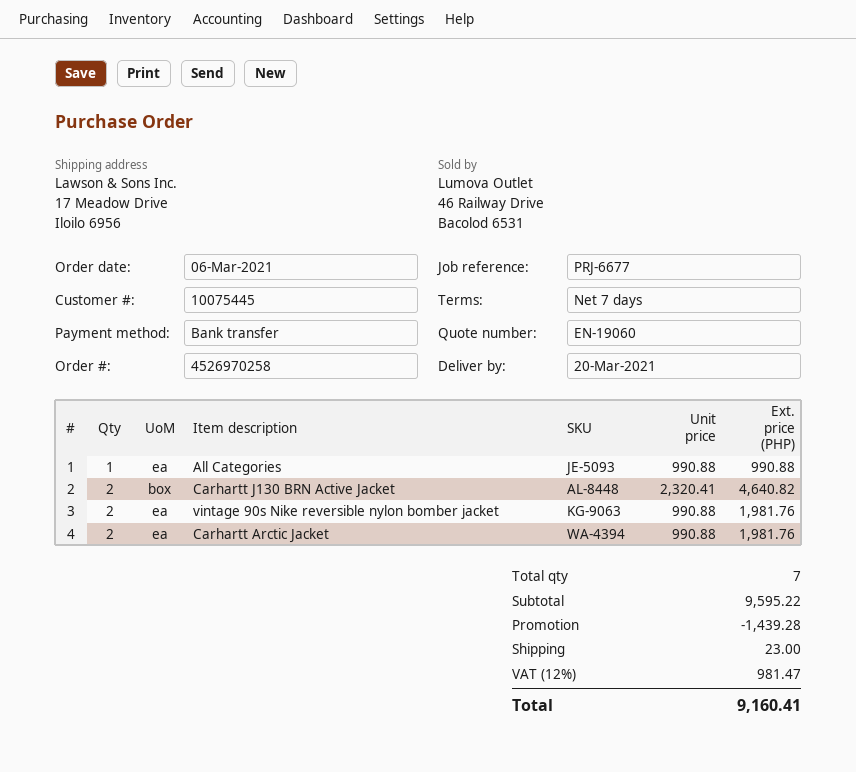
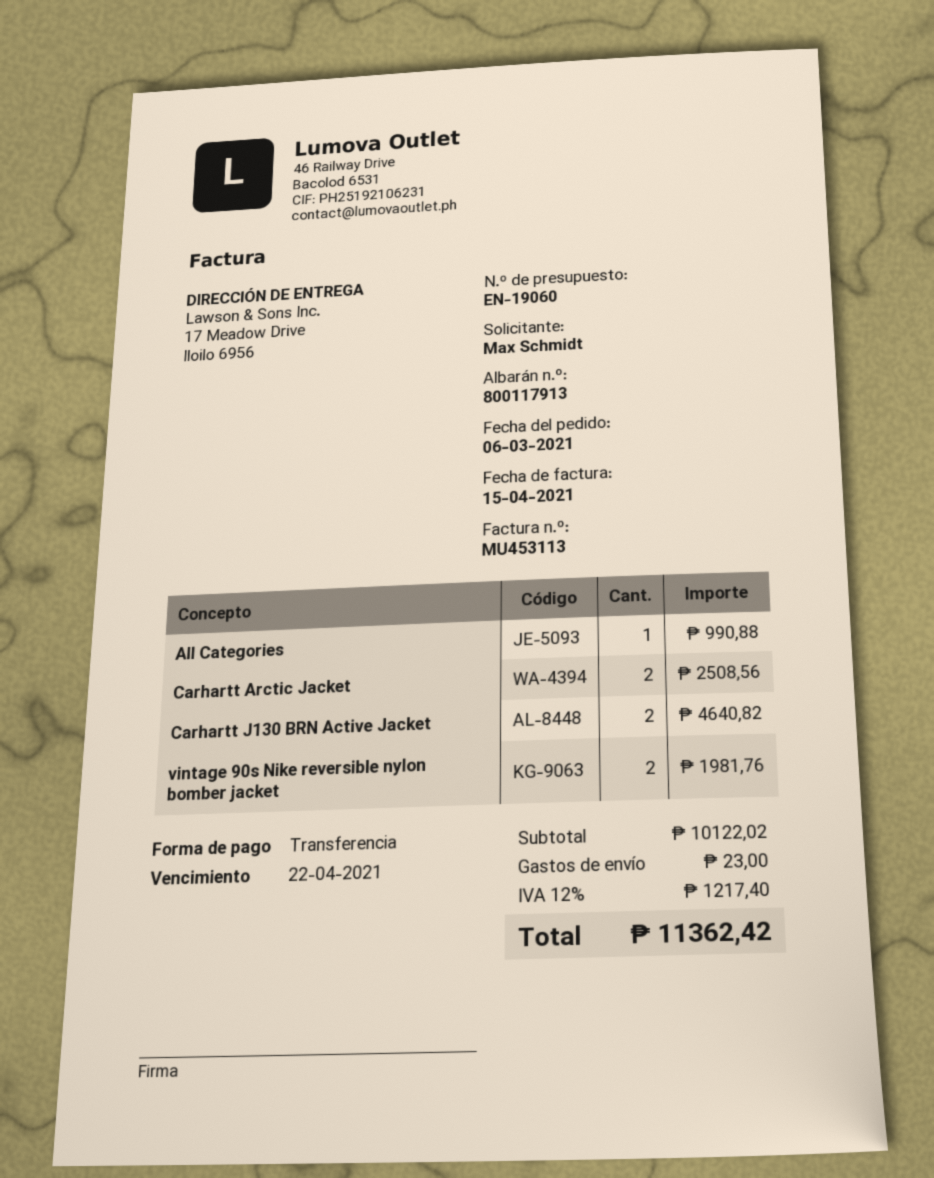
Carhartt Arctic Jacket: 2 for 1981.76 -> 2 for 2508.56
subtotal: 9595.22 -> 10122.02
discount: 1439.28 -> none
tax: 12% = 981.47 -> 12% = 1217.40
total: 9160.41 -> 11362.42

